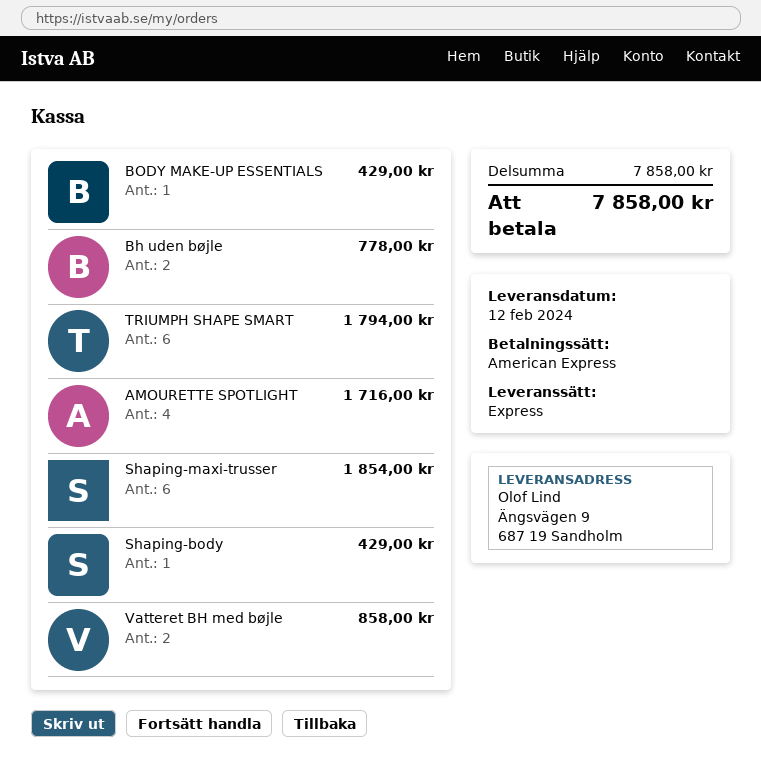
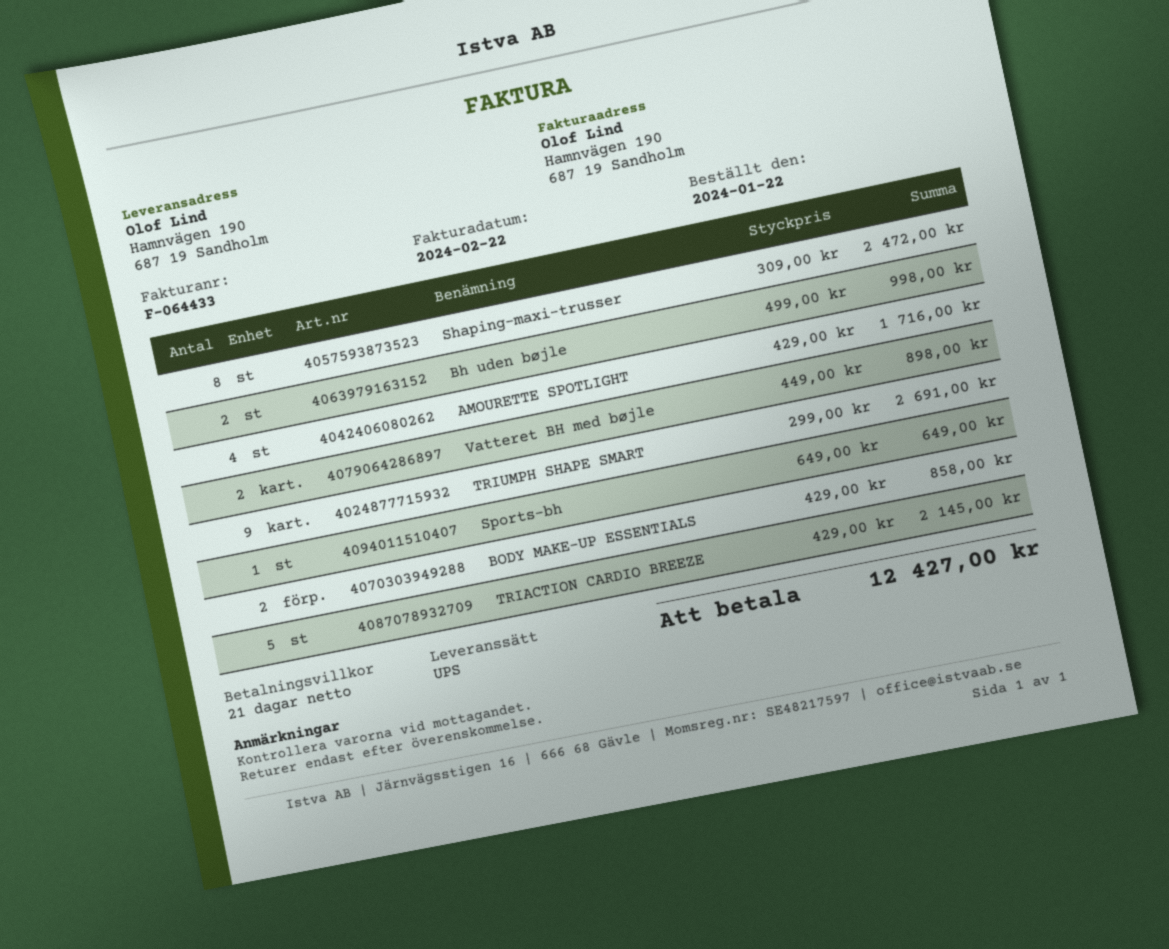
shipping method: express -> UPS
ship to: Ängsvägen 9, 687 19 Sandholm -> Hamnvägen 190, 687 19 Sandholm
BODY MAKE-UP ESSENTIALS: 1 for 429.00 -> 2 for 858.00
Bh uden bøjle: 2 for 778.00 -> 2 for 998.00
TRIUMPH SHAPE SMART: 6 for 1794.00 -> 9 for 2691.00
Shaping-maxi-trusser: 6 for 1854.00 -> 8 for 2472.00
Shaping-body: 1 for 429.00 -> none
Vatteret BH med bøjle: 2 for 858.00 -> 2 for 898.00
Sports-bh: none -> 1 for 649.00
TRIACTION CARDIO BREEZE: none -> 5 for 2145.00
total: 7858.00 -> 12427.00

